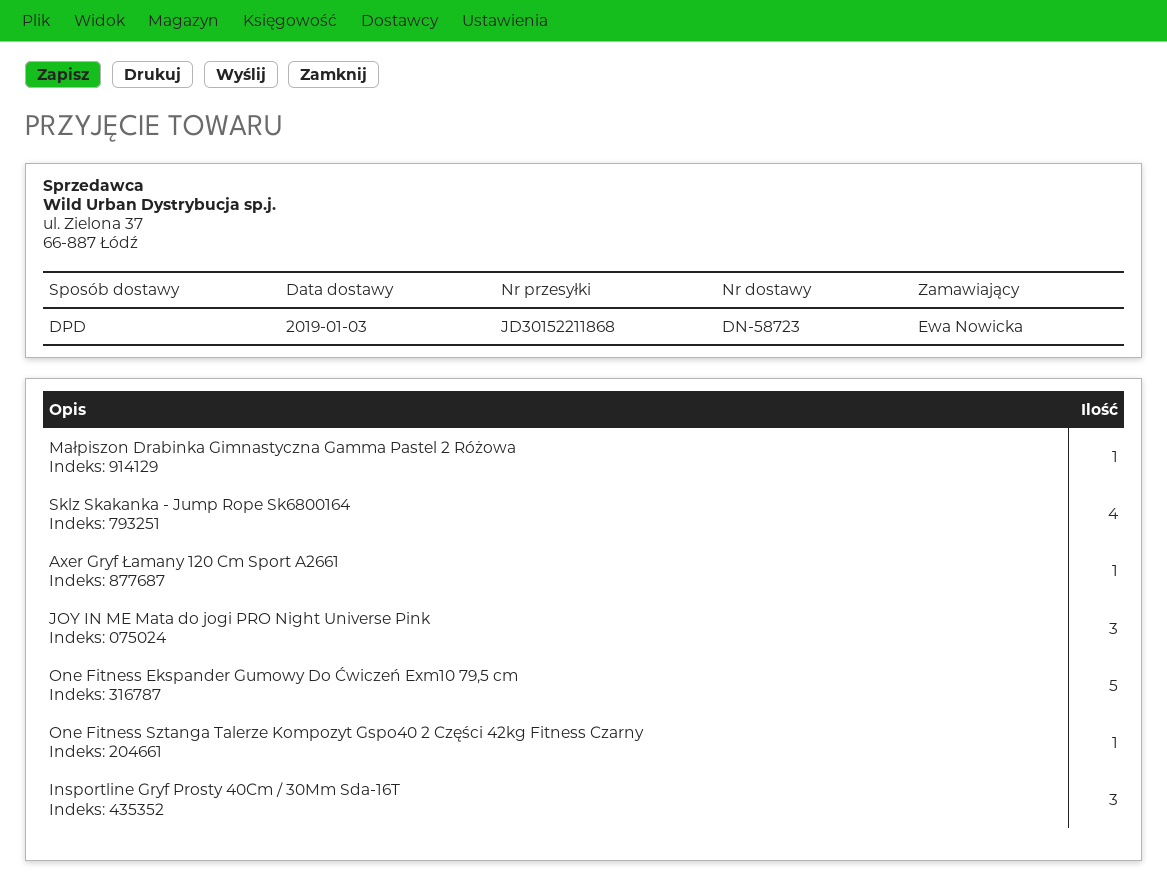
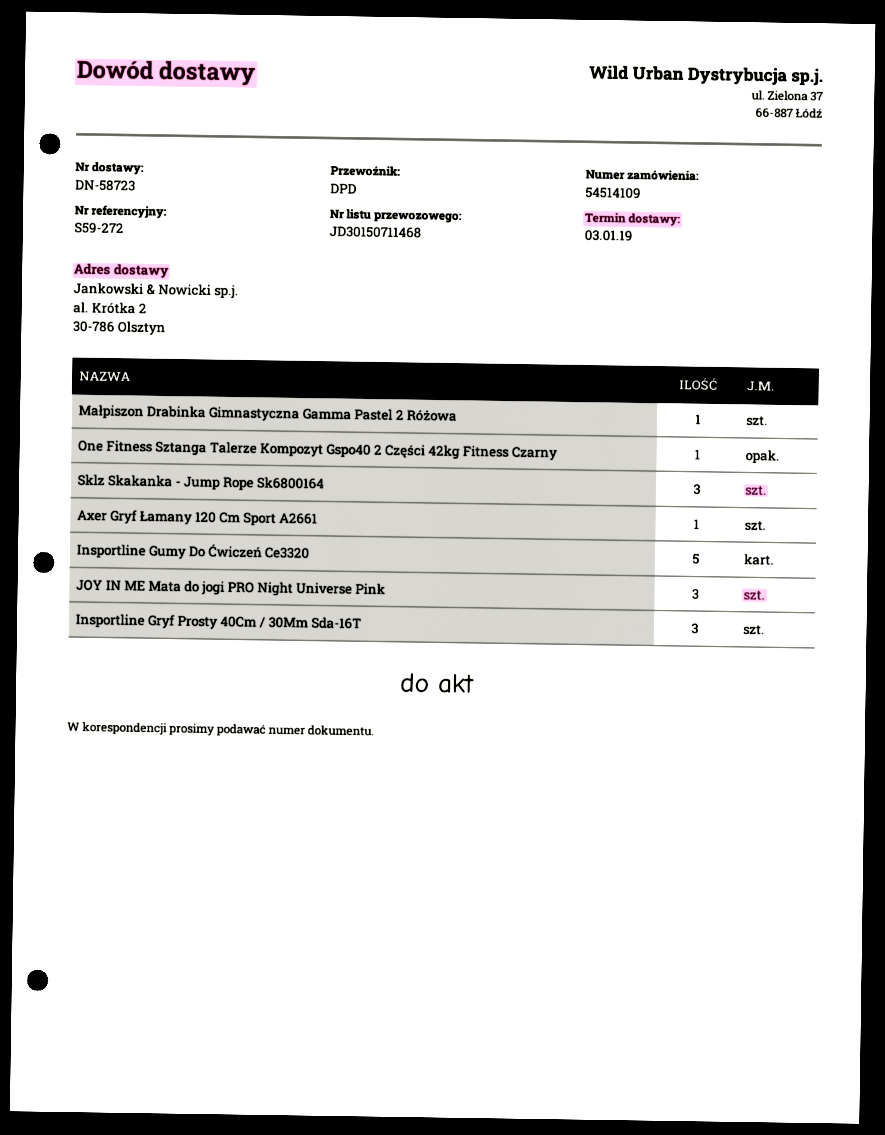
tracking number: JD30152211868 -> JD30150711468
Sklz Skakanka - Jump Rope Sk6800164: 4 -> 3
One Fitness Ekspander Gumowy Do Ćwiczeń Exm10 79,5 cm: 5 -> none
Insportline Gumy Do Ćwiczeń Ce3320: none -> 5

